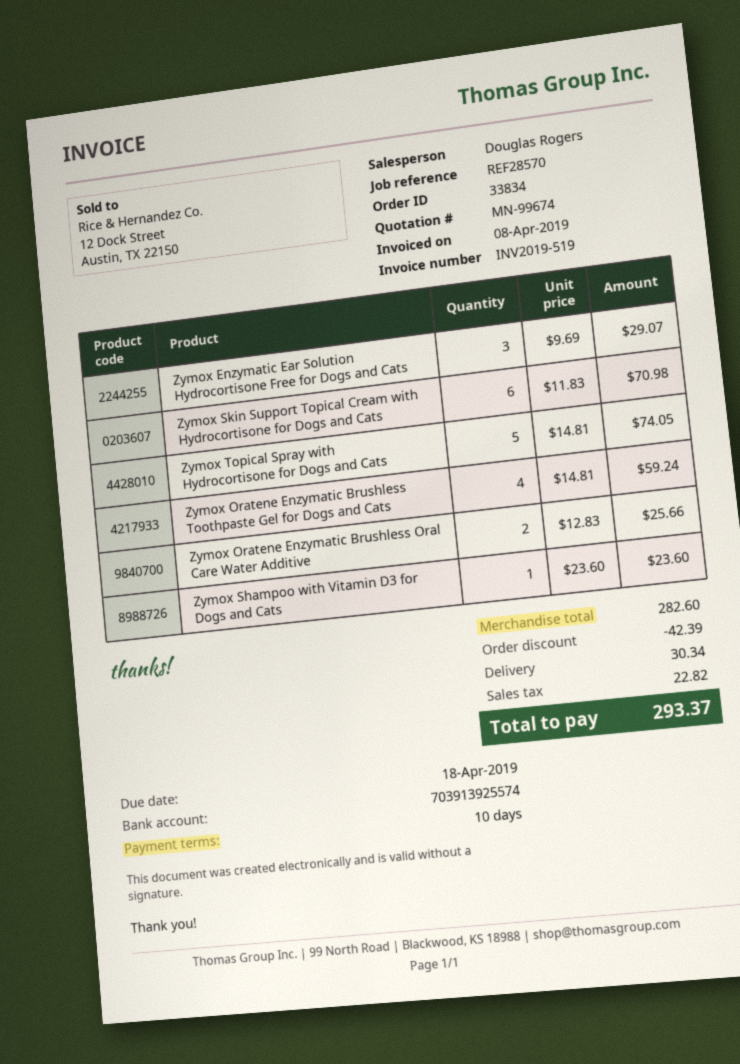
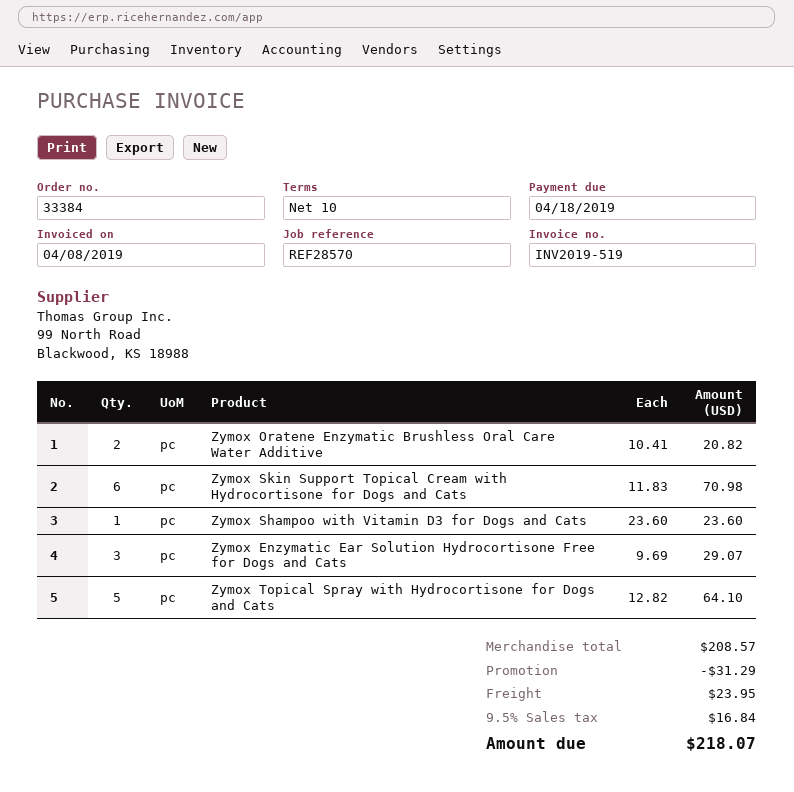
order number: 33834 -> 33384
Zymox Topical Spray with Hydrocortisone for Dogs and Cats: 5 x 14.81 = 74.05 -> 5 x 12.82 = 64.10
Zymox Oratene Enzymatic Brushless Toothpaste Gel for Dogs and Cats: 4 x 14.81 = 59.24 -> none
Zymox Oratene Enzymatic Brushless Oral Care Water Additive: 2 x 12.83 = 25.66 -> 2 x 10.41 = 20.82
subtotal: 282.60 -> 208.57
discount: 42.39 -> 31.29
shipping: 30.34 -> 23.95
tax: 22.82 -> 16.84
total: 293.37 -> 218.07

